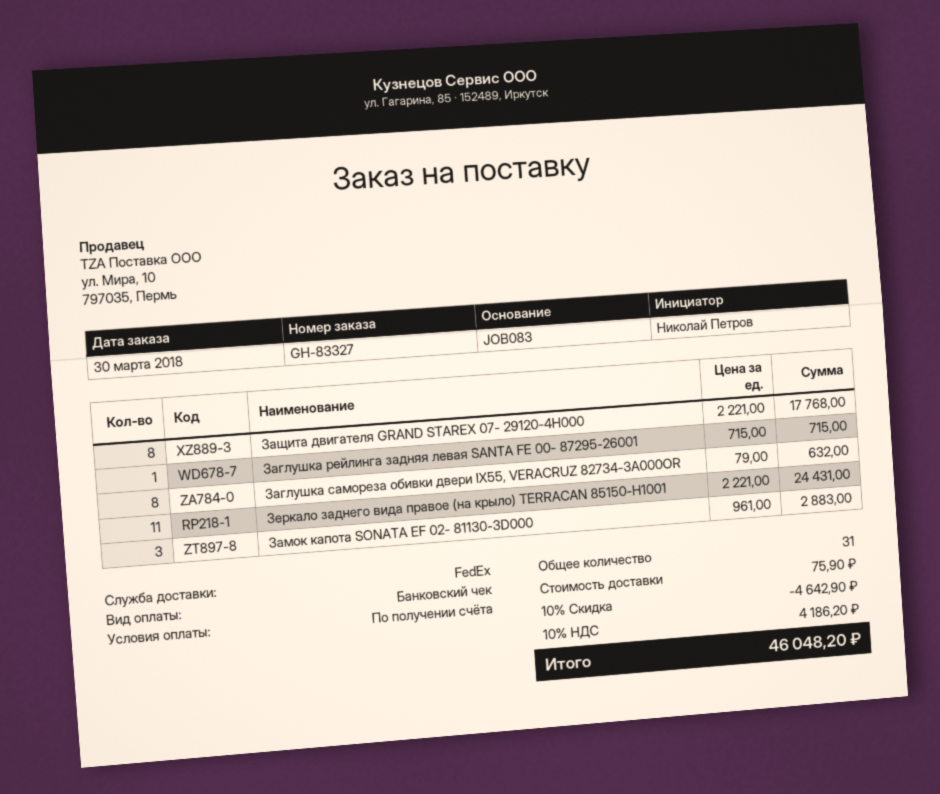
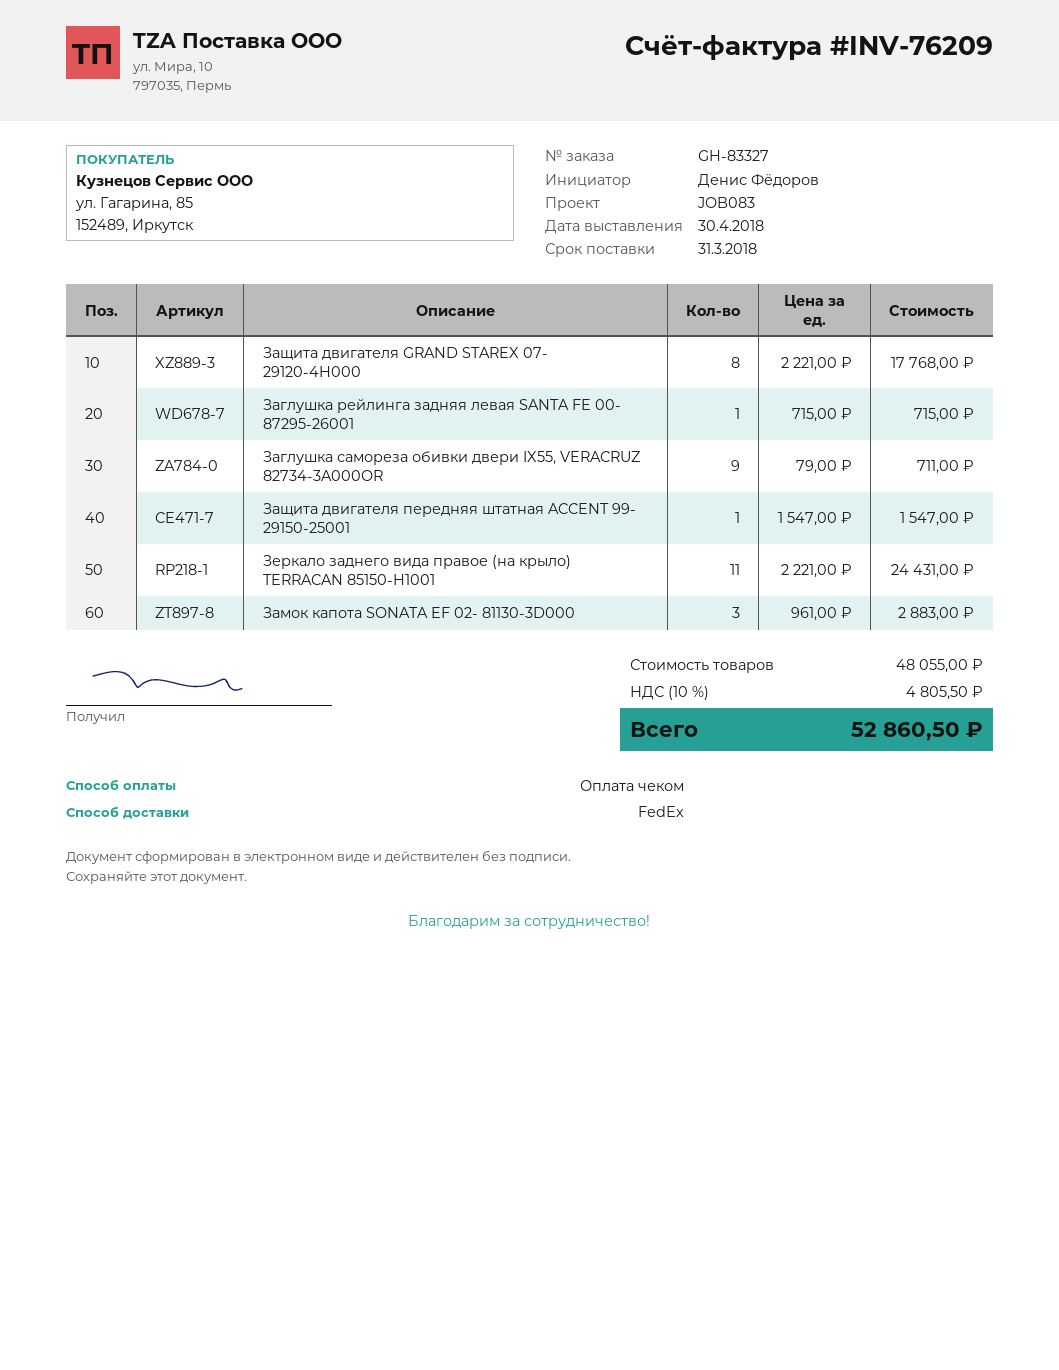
ordered by: Николай Петров -> Денис Фёдоров
Заглушка самореза обивки двери IX55, VERACRUZ 82734-3A000OR: 8 x 79.00 = 632.00 -> 9 x 79.00 = 711.00
Защита двигателя передняя штатная ACCENT 99- 29150-25001: none -> 1 x 1547.00 = 1547.00
discount: 10% = 4642.90 -> none
shipping: 75.90 -> none
tax: 10% = 4186.20 -> 10% = 4805.50
total: 46048.20 -> 52860.50

